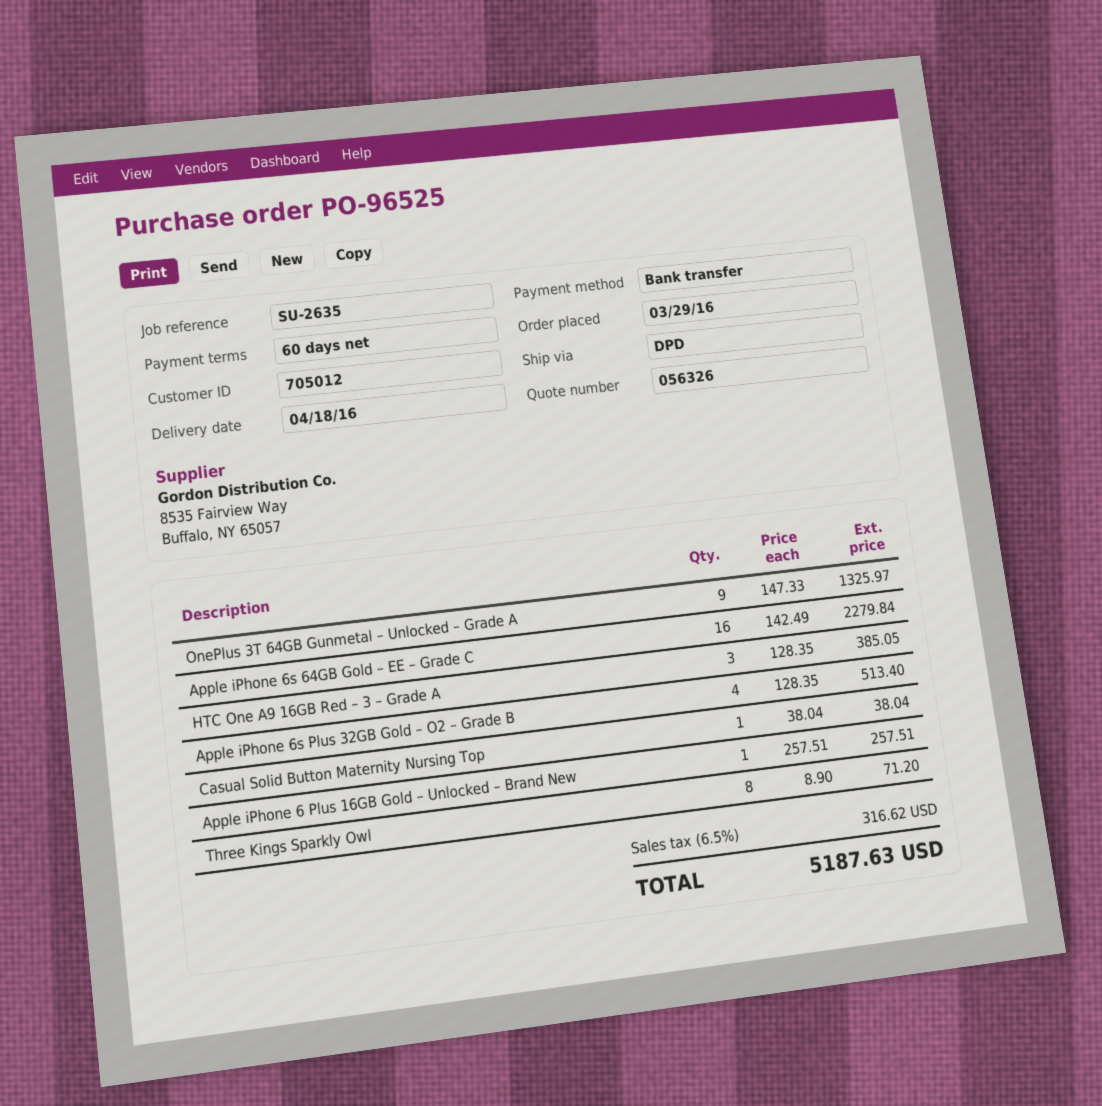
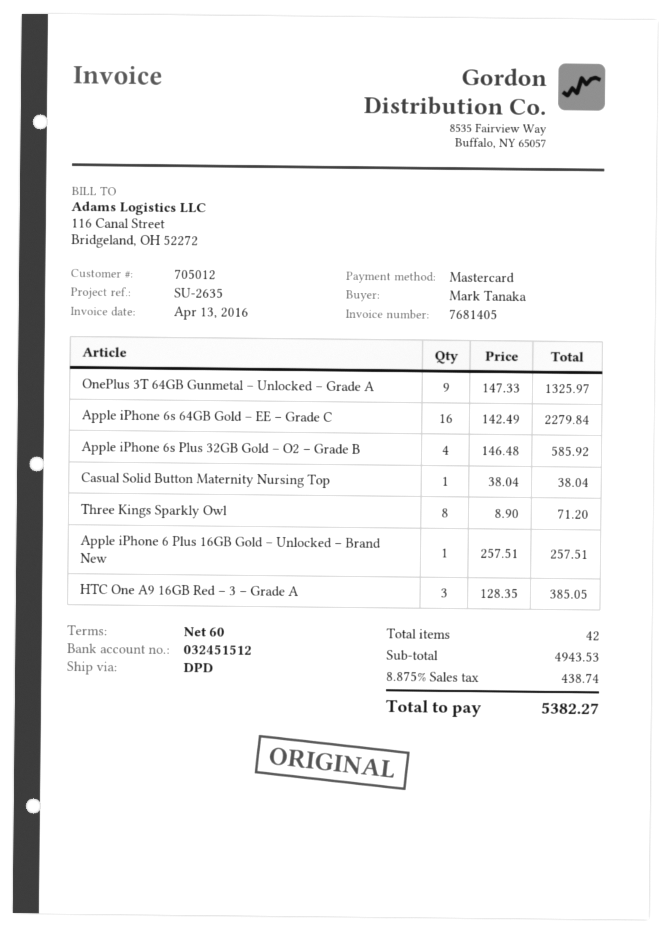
payment method: bank transfer -> Mastercard
Apple iPhone 6s Plus 32GB Gold – O2 – Grade B: 4 x 128.35 = 513.40 -> 4 x 146.48 = 585.92
tax: 6.5% = 316.62 -> 8.875% = 438.74
total: 5187.63 -> 5382.27

